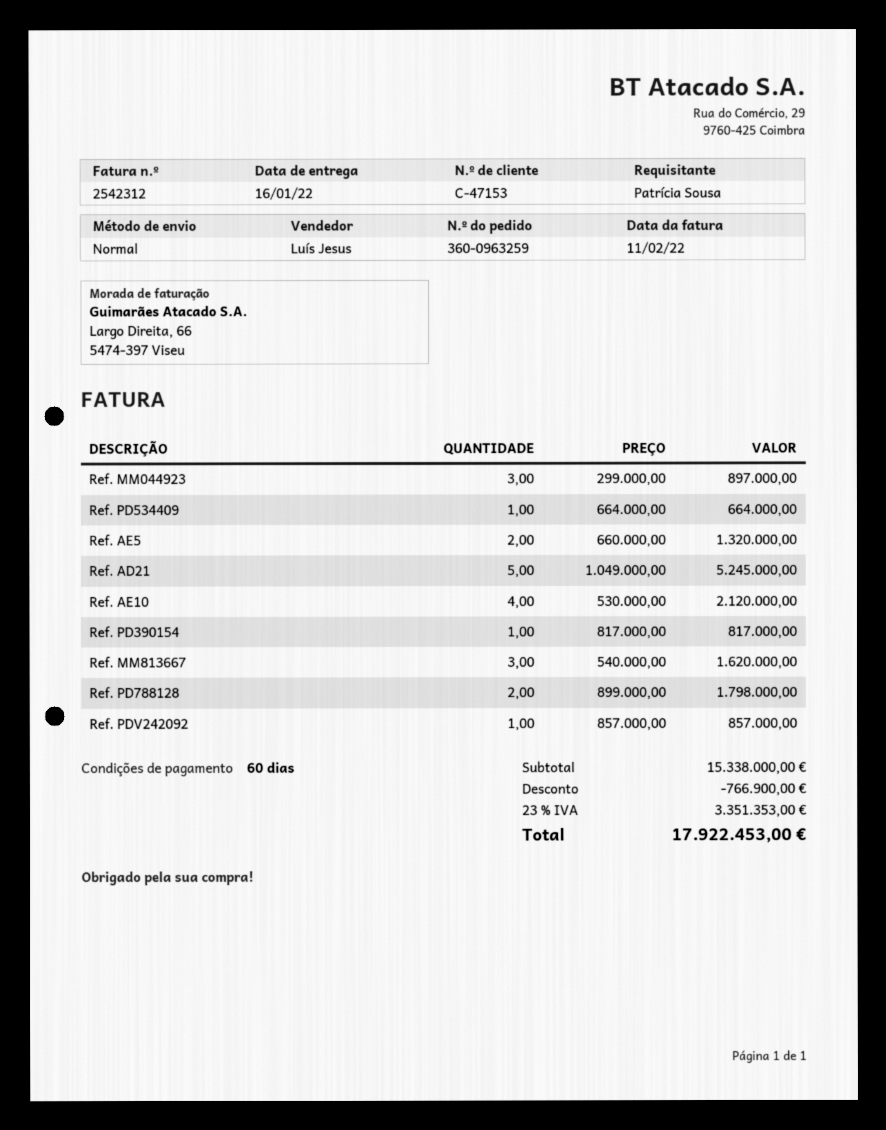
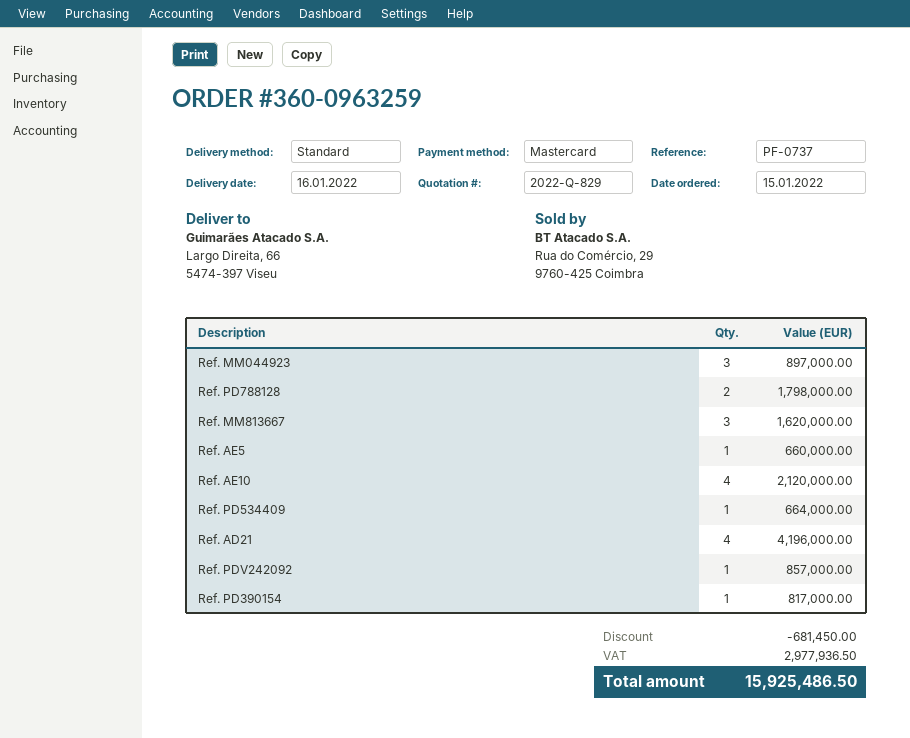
Ref. AE5: 2 for 1320000.00 -> 1 for 660000.00
Ref. AD21: 5 for 5245000.00 -> 4 for 4196000.00
discount: 766900.00 -> 681450.00
tax: 3351353.00 -> 2977936.50
total: 17922453.00 -> 15925486.50

